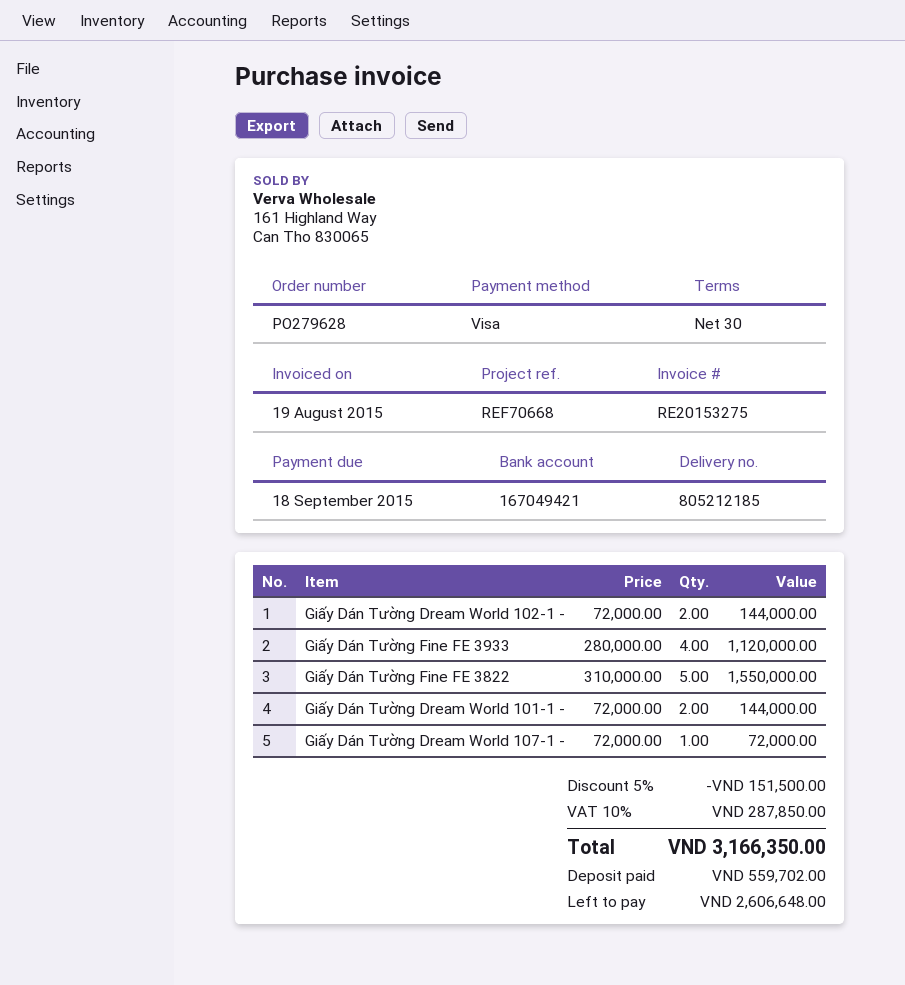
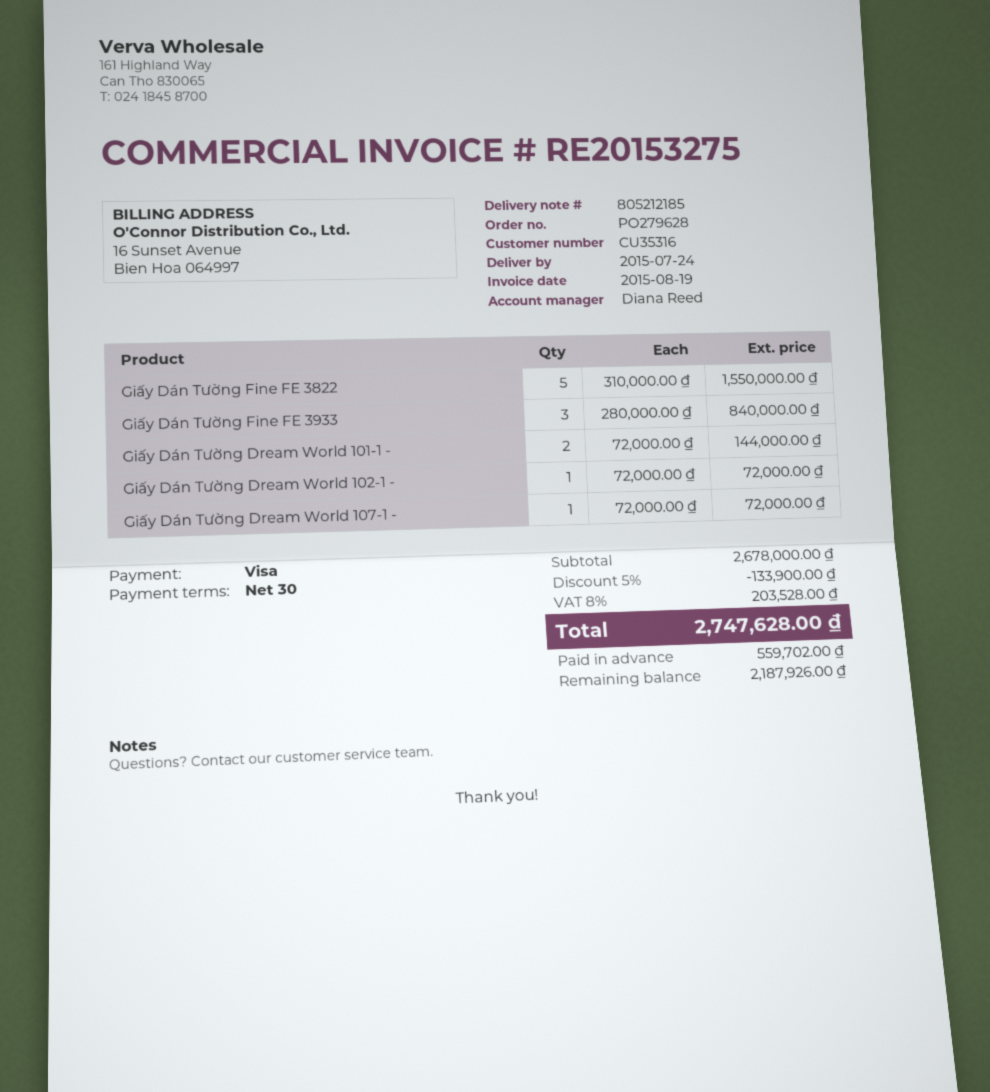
Giấy Dán Tường Dream World 102-1 -: 2 x 72000.00 = 144000.00 -> 1 x 72000.00 = 72000.00
Giấy Dán Tường Fine FE 3933: 4 x 280000.00 = 1120000.00 -> 3 x 280000.00 = 840000.00
discount: 5% = 151500.00 -> 5% = 133900.00
tax: 10% = 287850.00 -> 8% = 203528.00
total: 3166350.00 -> 2747628.00
balance: 2606648.00 -> 2187926.00

